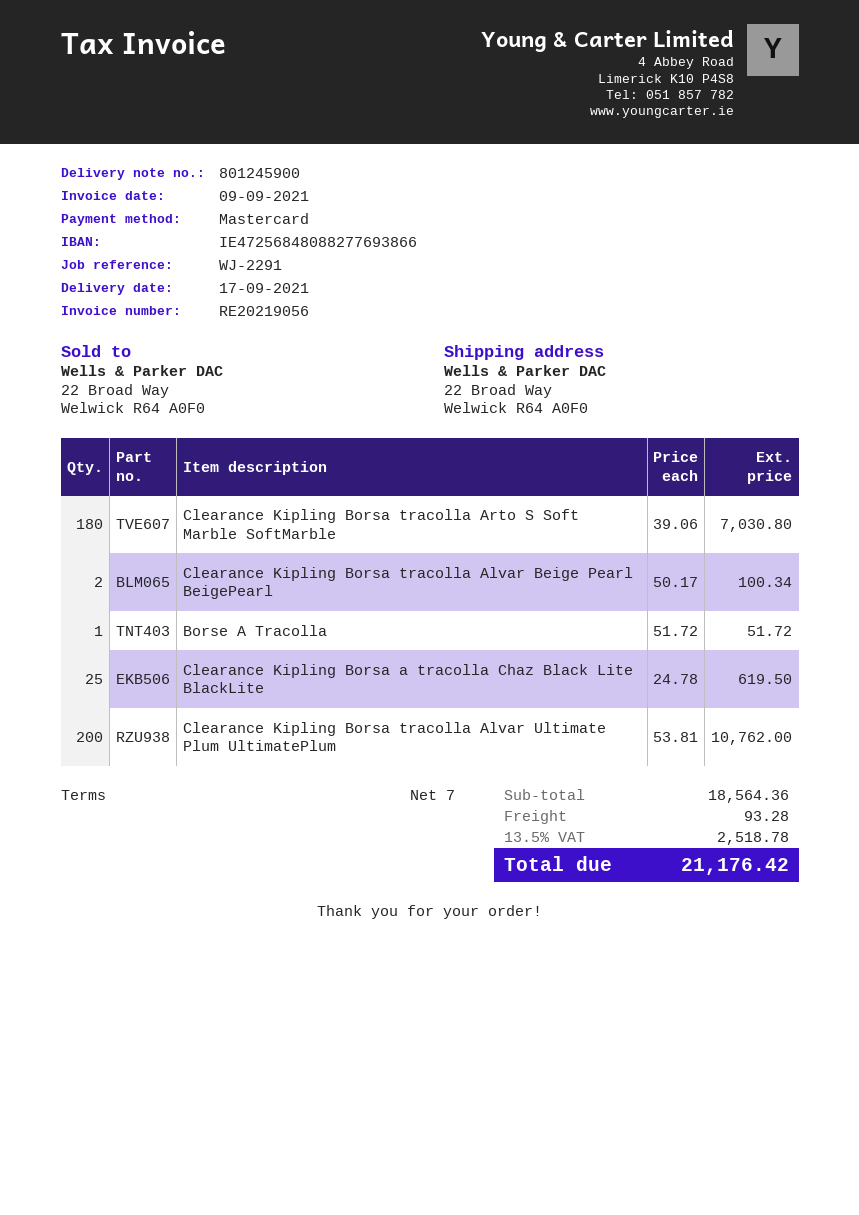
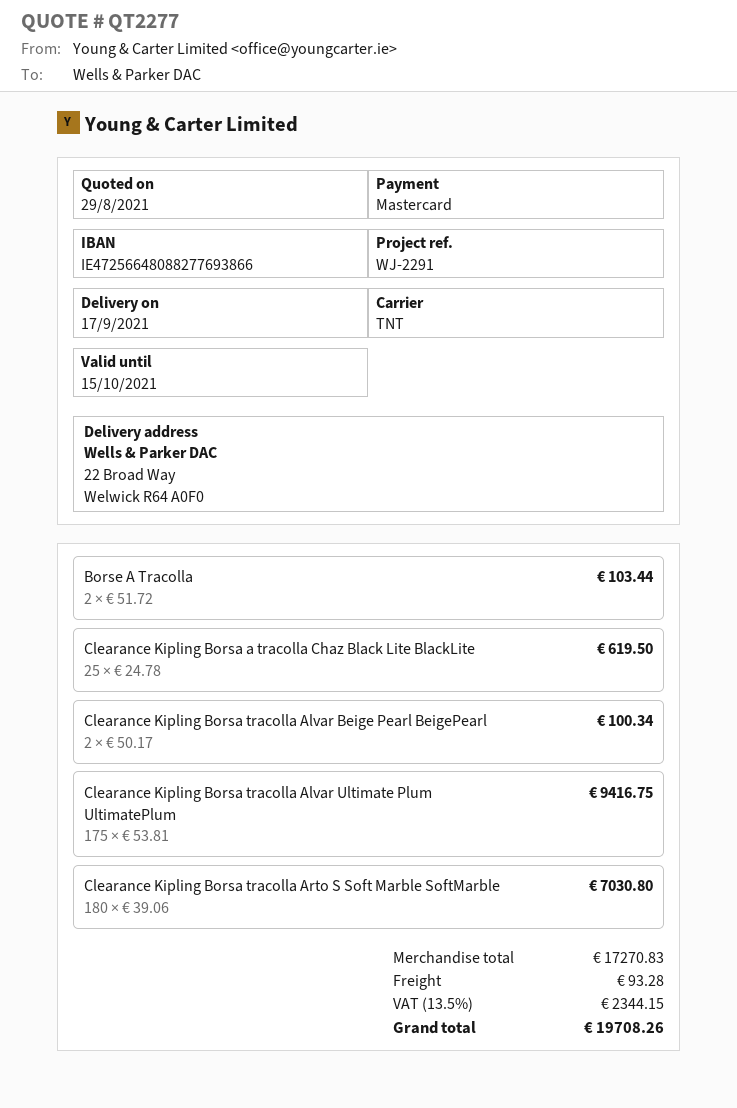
bank account: IE47256848088277693866 -> IE47256648088277693866
Borse A Tracolla: 1 x 51.72 = 51.72 -> 2 x 51.72 = 103.44
Clearance Kipling Borsa tracolla Alvar Ultimate Plum UltimatePlum: 200 x 53.81 = 10762.00 -> 175 x 53.81 = 9416.75
subtotal: 18564.36 -> 17270.83
tax: 13.5% = 2518.78 -> 13.5% = 2344.15
total: 21176.42 -> 19708.26

